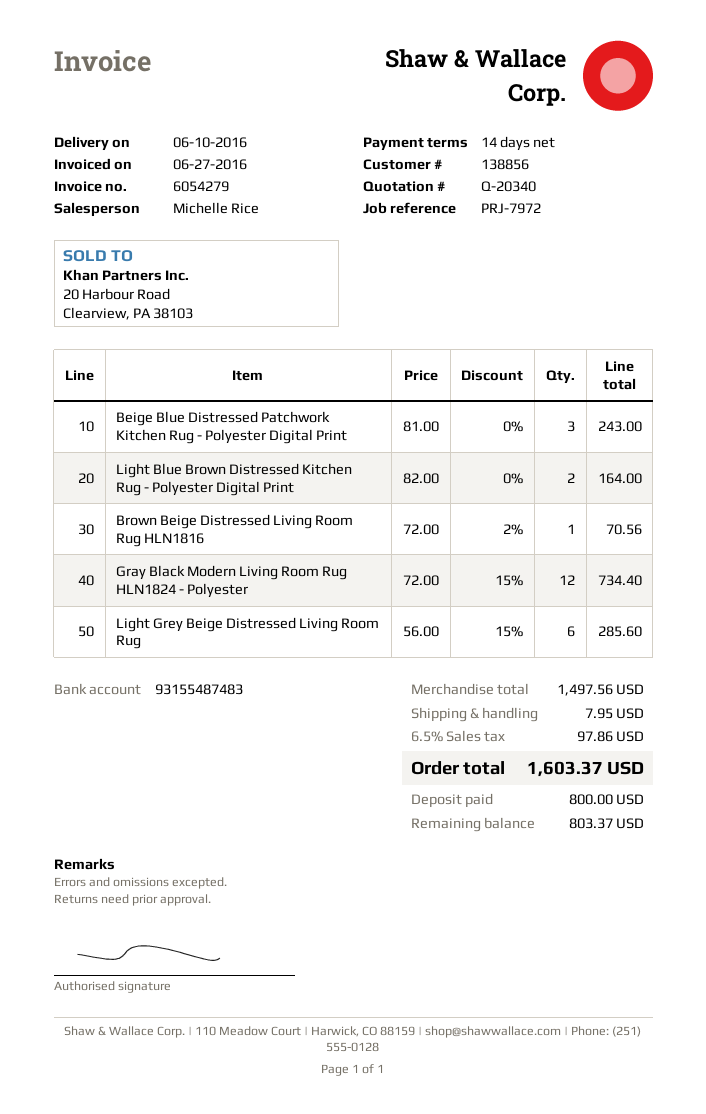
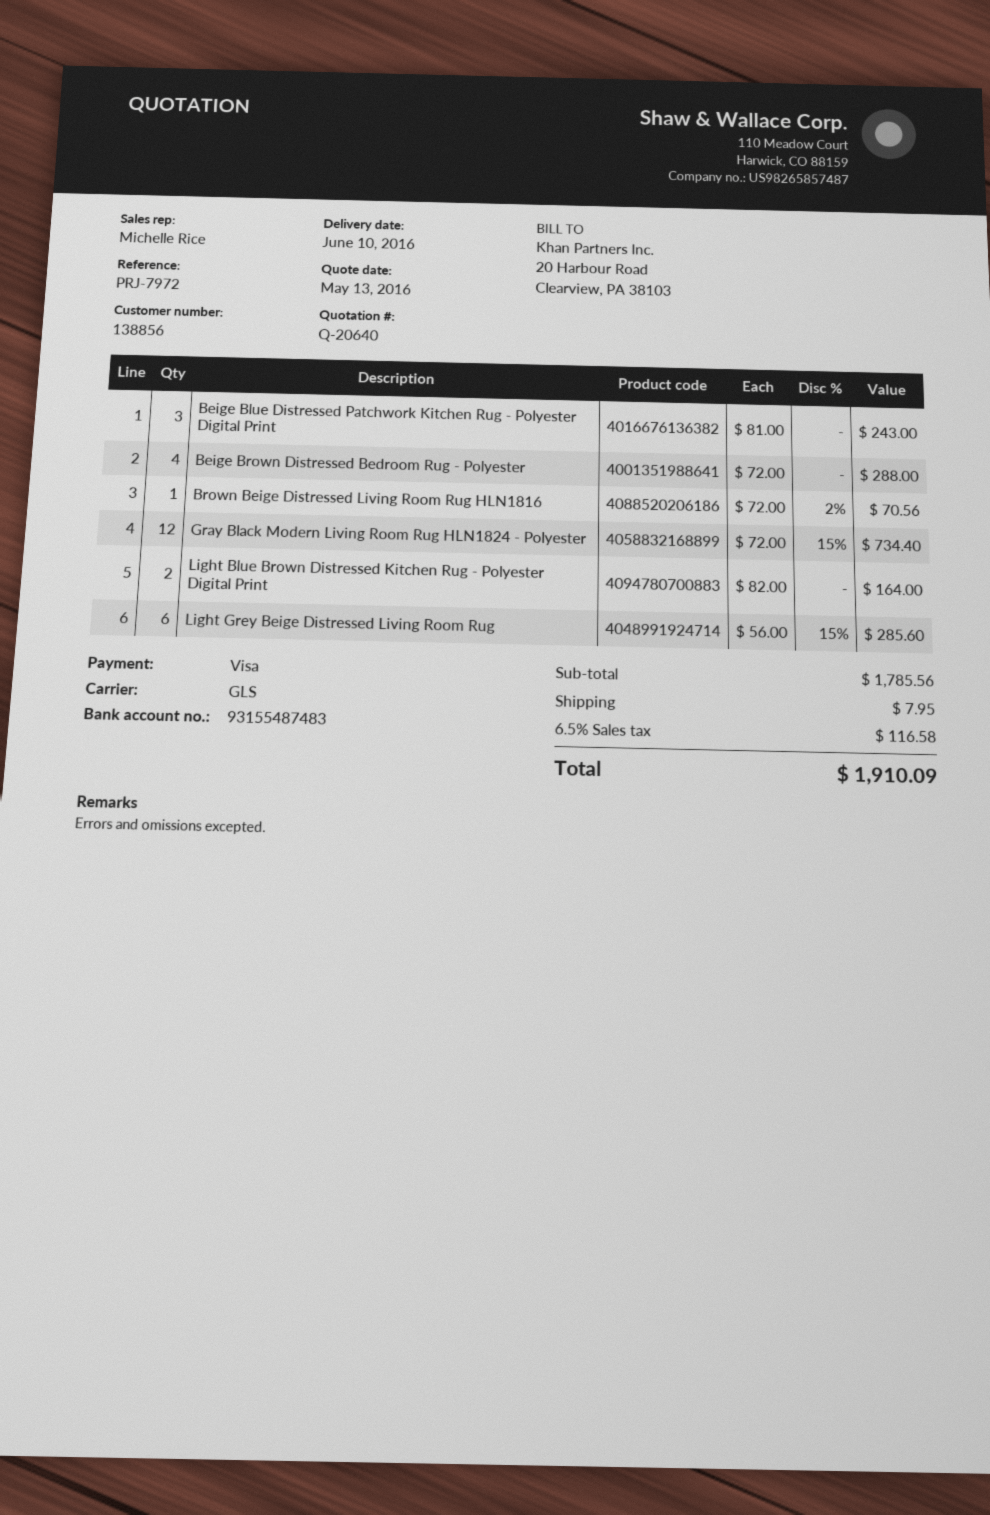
quote number: Q-20340 -> Q-20640
Beige Brown Distressed Bedroom Rug - Polyester: none -> 4 x 72.00 = 288.00
subtotal: 1497.56 -> 1785.56
tax: 6.5% = 97.86 -> 6.5% = 116.58
total: 1603.37 -> 1910.09

